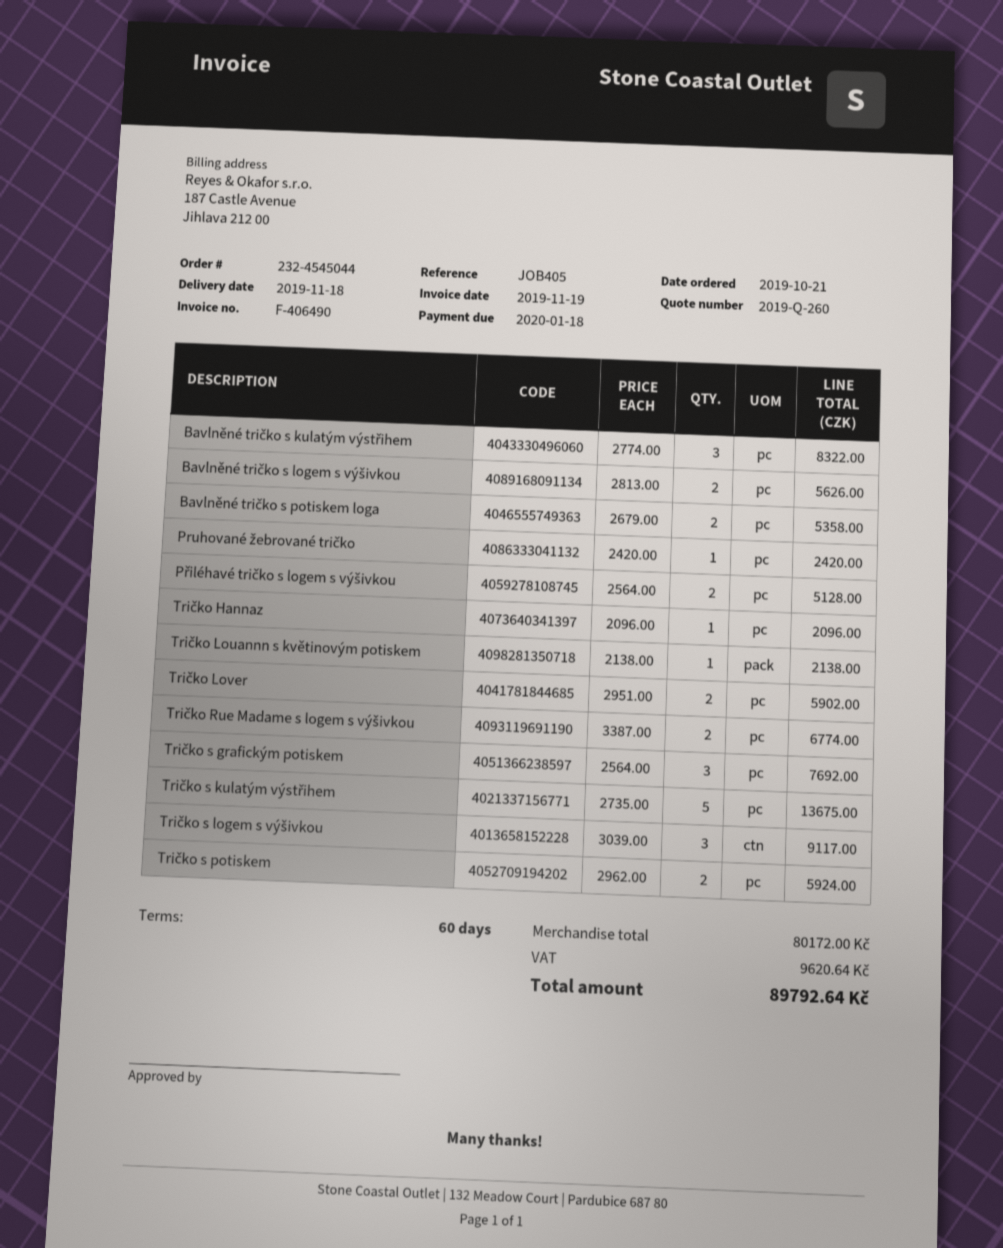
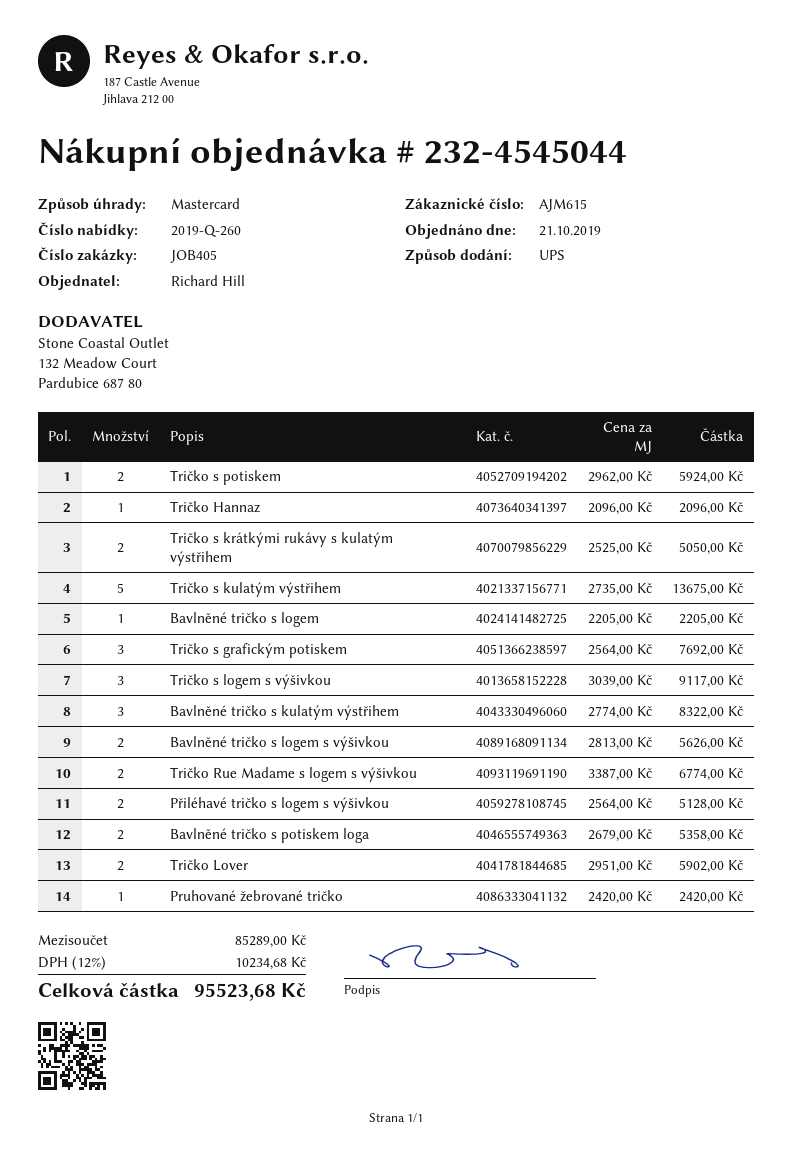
Tričko Louannn s květinovým potiskem: 1 x 2138.00 = 2138.00 -> none
Tričko s krátkými rukávy s kulatým výstřihem: none -> 2 x 2525.00 = 5050.00
Bavlněné tričko s logem: none -> 1 x 2205.00 = 2205.00
subtotal: 80172.00 -> 85289.00
tax: 9620.64 -> 10234.68
total: 89792.64 -> 95523.68

